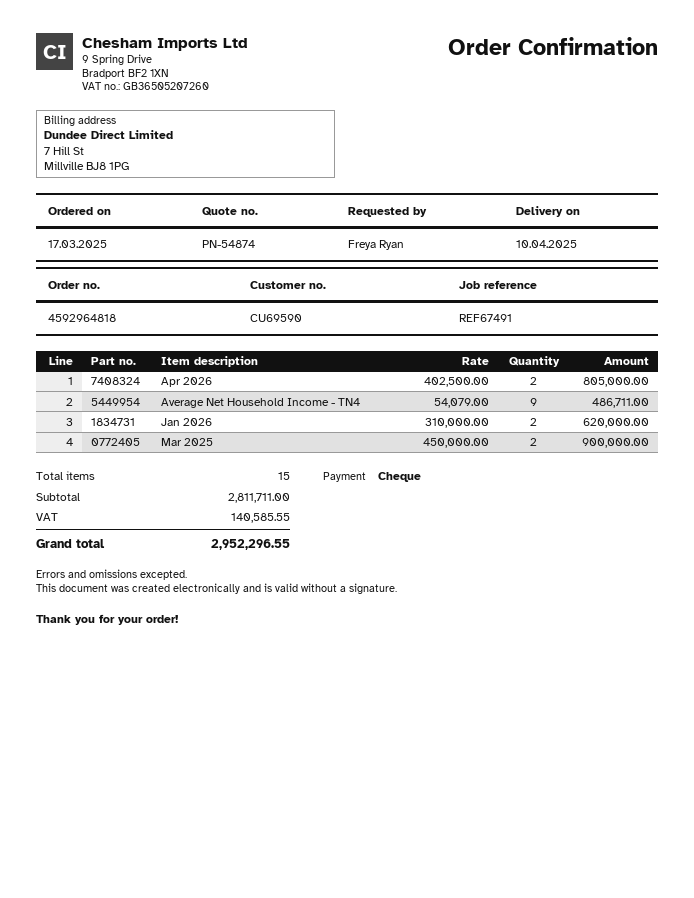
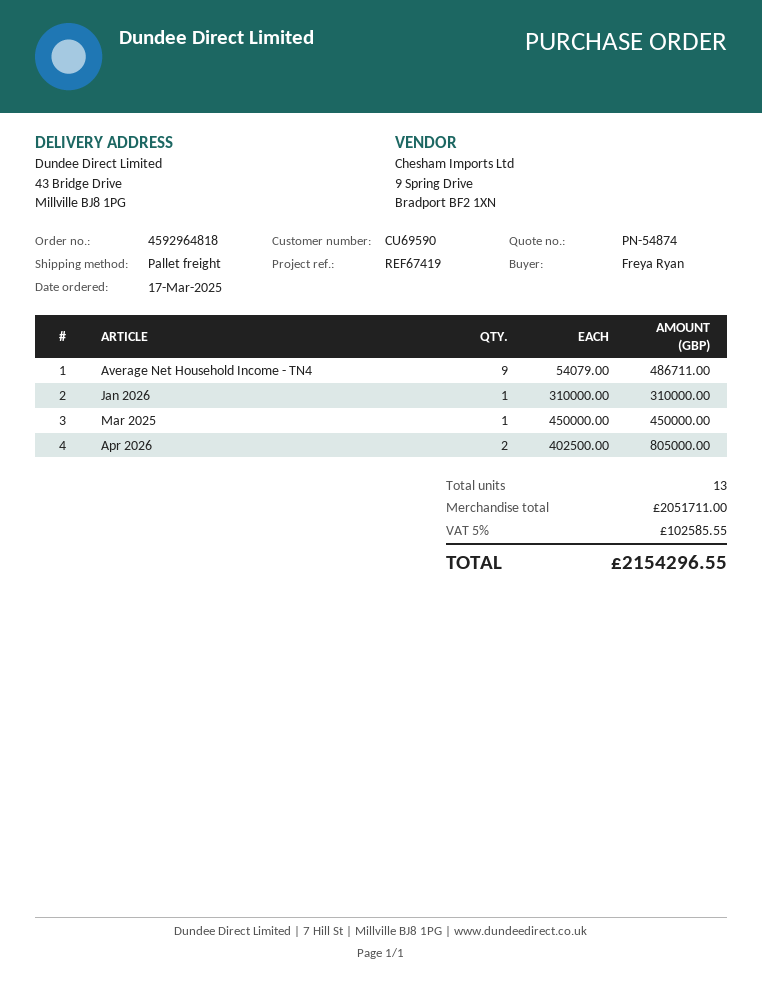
reference: REF67491 -> REF67419
Jan 2026: 2 x 310000.00 = 620000.00 -> 1 x 310000.00 = 310000.00
Mar 2025: 2 x 450000.00 = 900000.00 -> 1 x 450000.00 = 450000.00
total quantity: 15 -> 13
subtotal: 2811711.00 -> 2051711.00
tax: 140585.55 -> 102585.55
total: 2952296.55 -> 2154296.55

